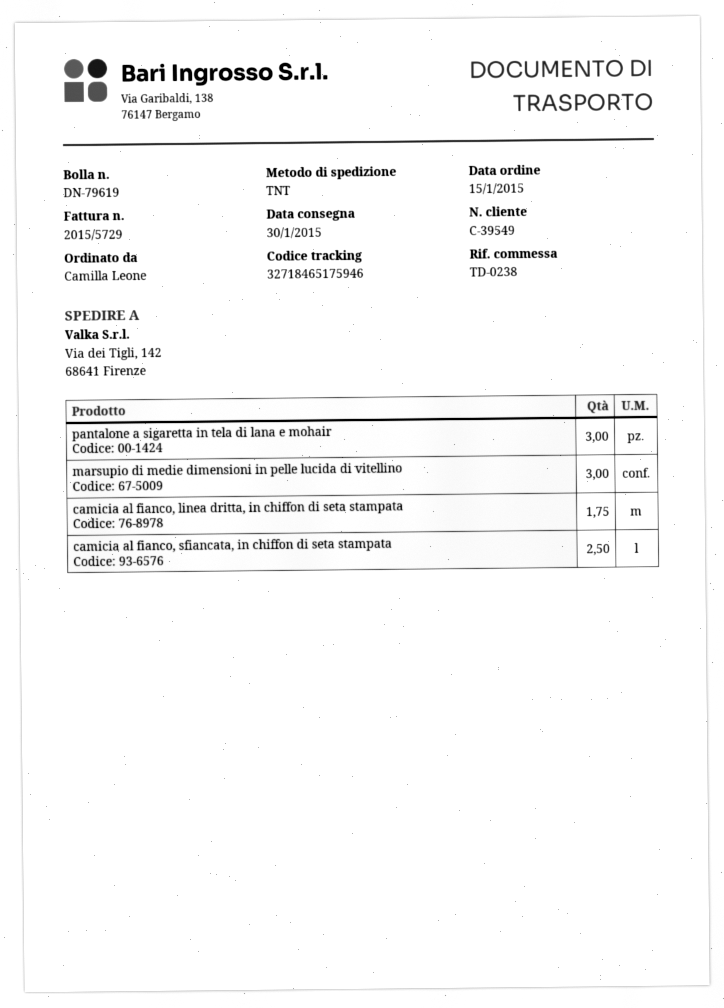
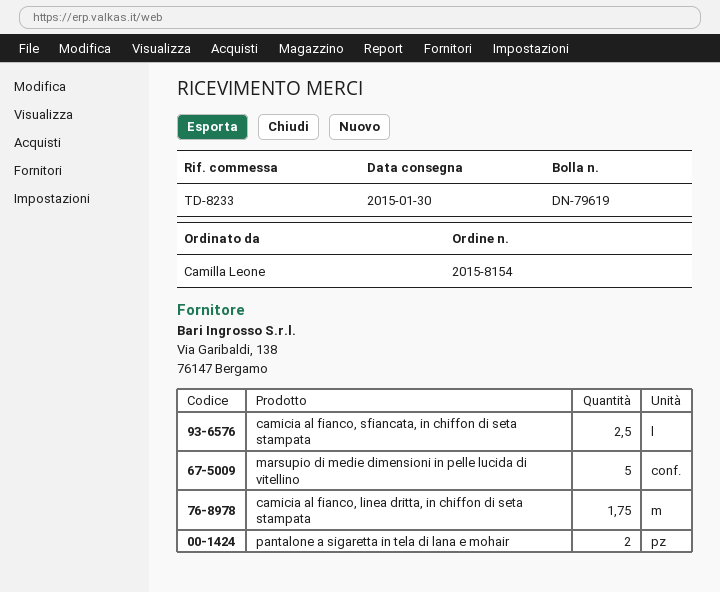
reference: TD-0238 -> TD-8233
pantalone a sigaretta in tela di lana e mohair: 3 -> 2
marsupio di medie dimensioni in pelle lucida di vitellino: 3 -> 5

